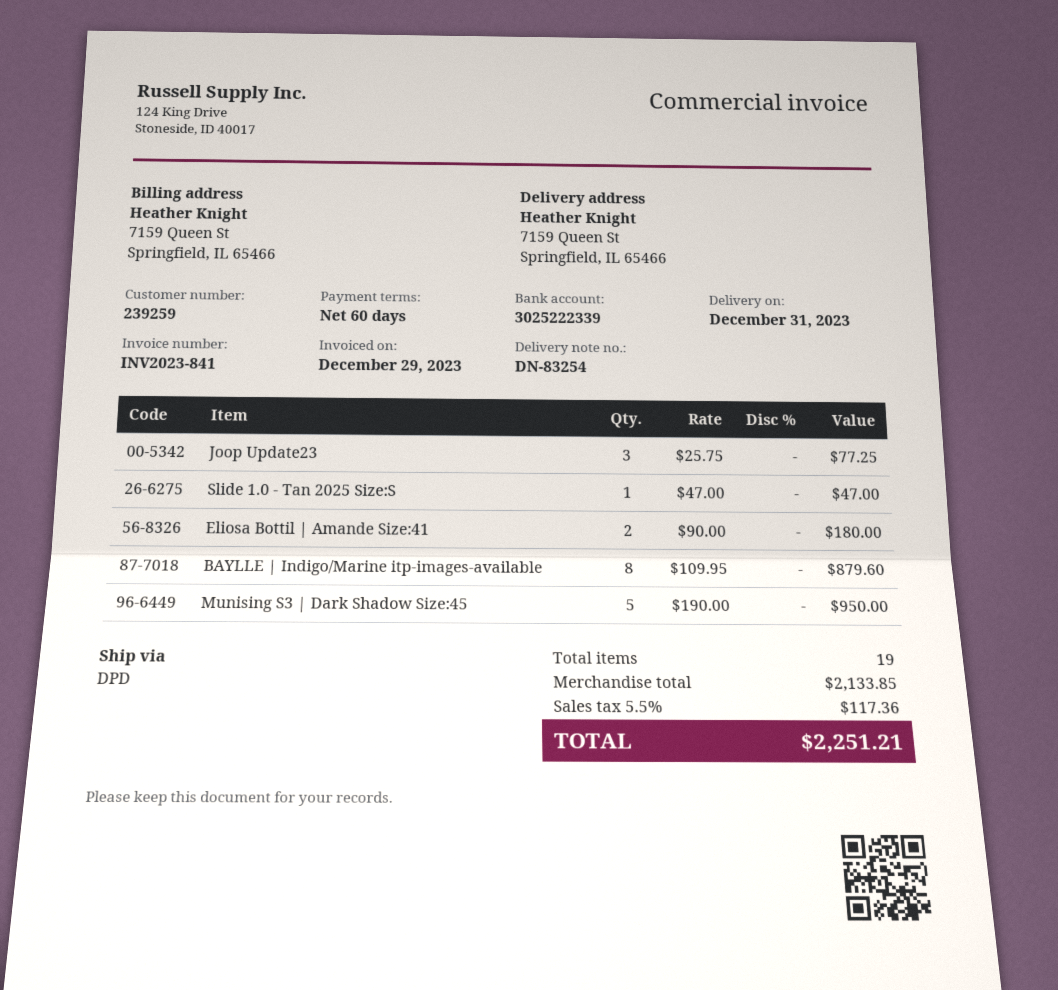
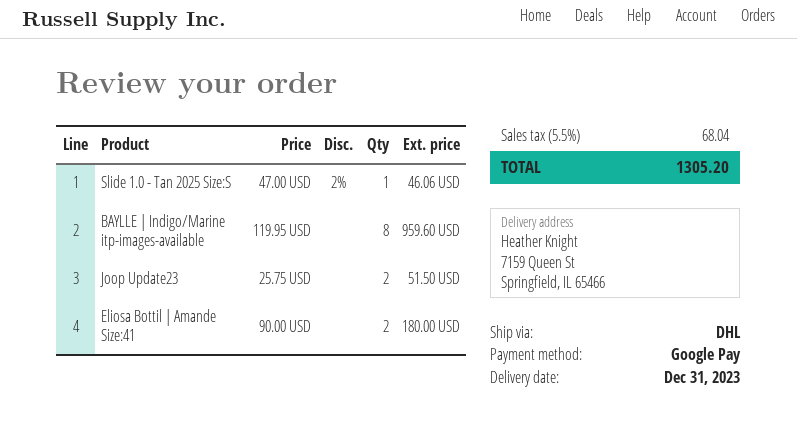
shipping method: DPD -> DHL
Joop Update23: 3 x 25.75 = 77.25 -> 2 x 25.75 = 51.50
Slide 1.0 - Tan 2025 Size:S: 1 x 47.00 = 47.00 -> 1 x 47.00 - 2% = 46.06
BAYLLE | Indigo/Marine itp-images-available: 8 x 109.95 = 879.60 -> 8 x 119.95 = 959.60
Munising S3 | Dark Shadow Size:45: 5 x 190.00 = 950.00 -> none
tax: 5.5% = 117.36 -> 5.5% = 68.04
total: 2251.21 -> 1305.20

